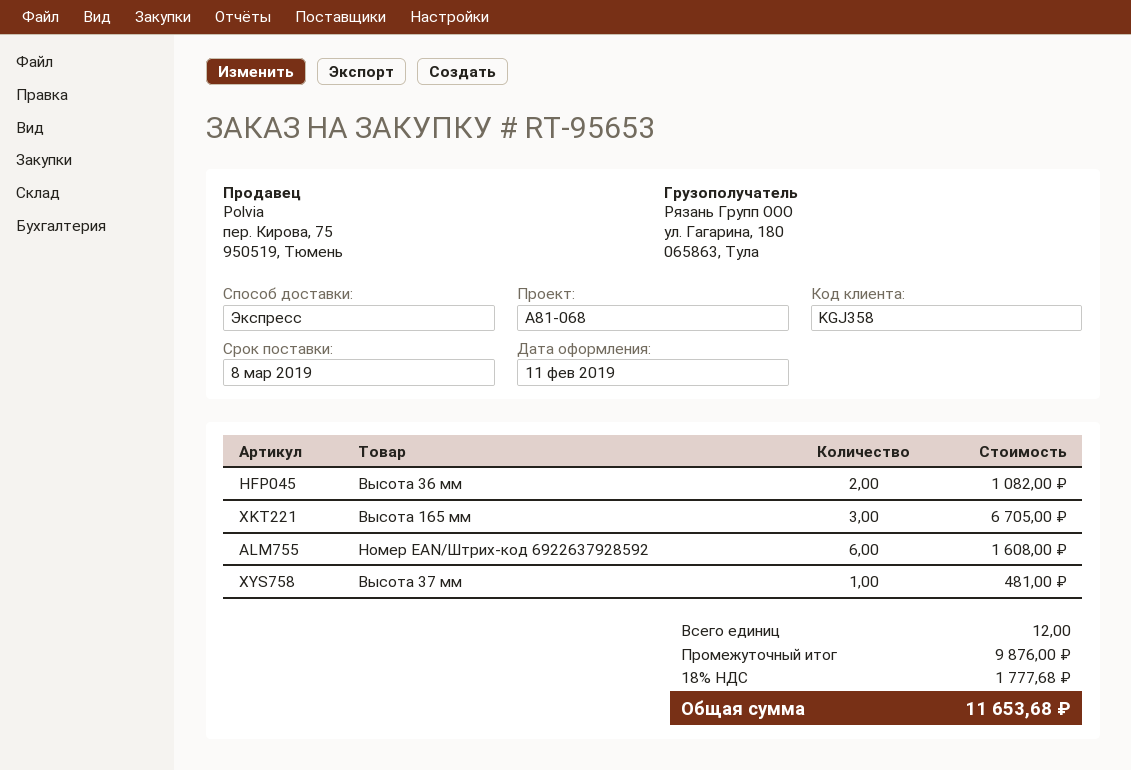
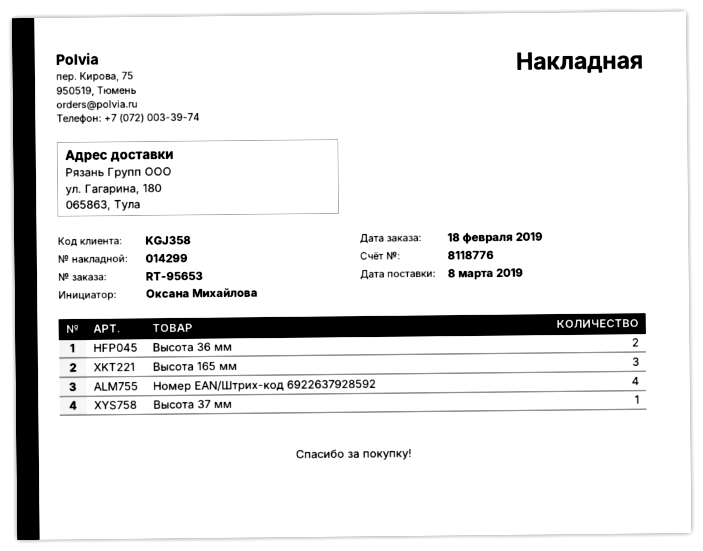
order date: 2019-02-11 -> 2019-02-18
Номер EAN/Штрих-код 6922637928592: 6 -> 4

